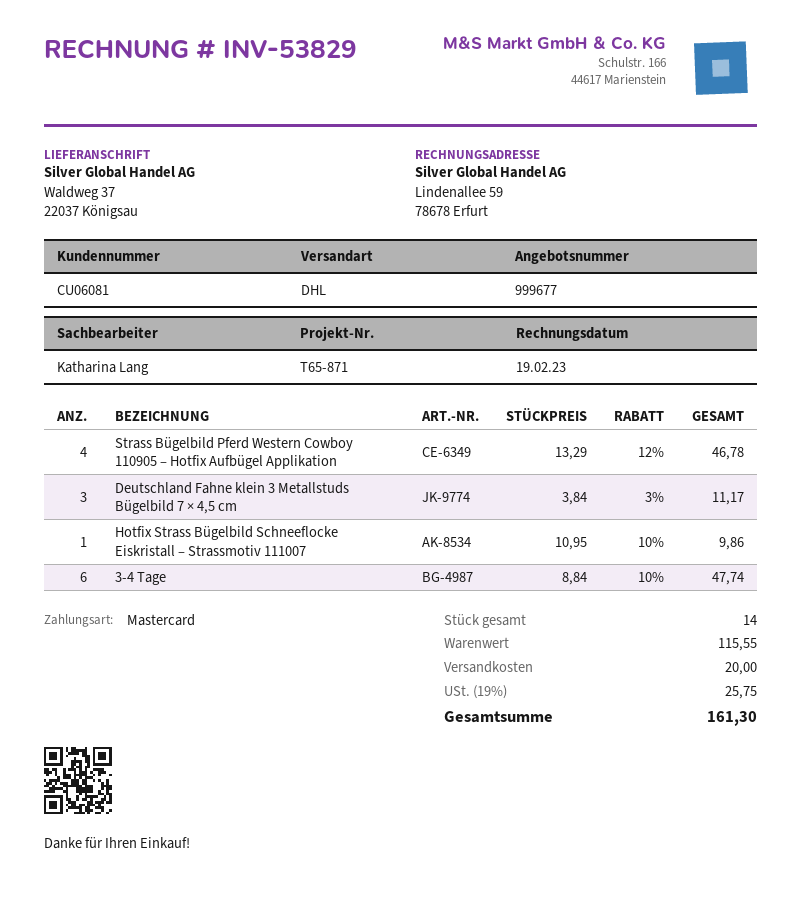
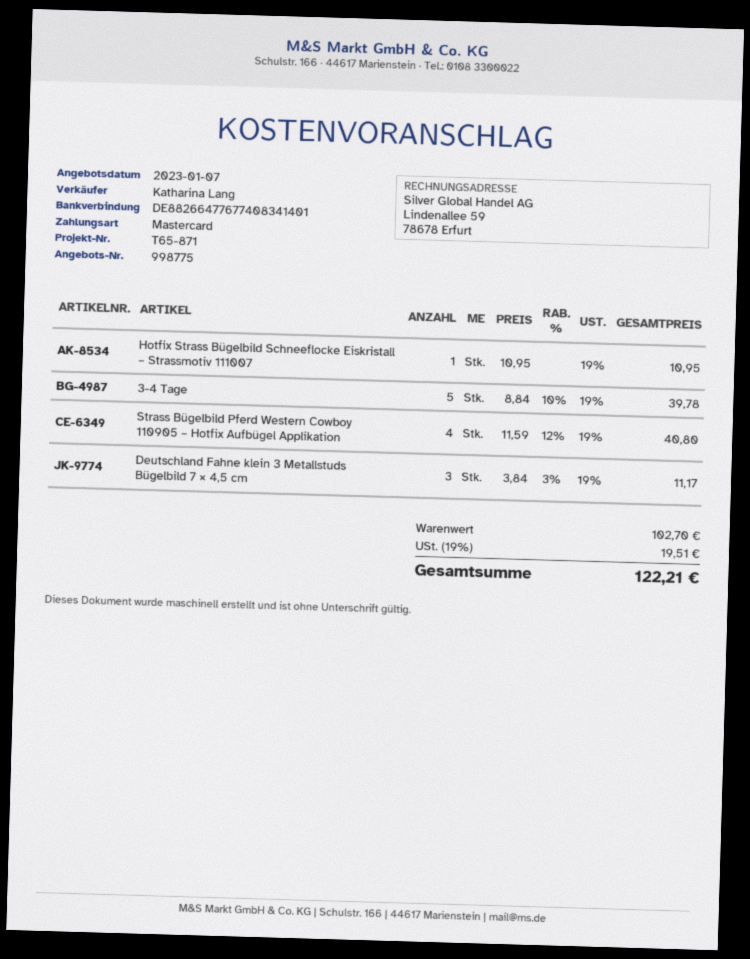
quote number: 999677 -> 998775
Strass Bügelbild Pferd Western Cowboy 110905 – Hotfix Aufbügel Applikation: 4 x 13.29 - 12% = 46.78 -> 4 x 11.59 - 12% = 40.80
Hotfix Strass Bügelbild Schneeflocke Eiskristall – Strassmotiv 111007: 1 x 10.95 - 10% = 9.86 -> 1 x 10.95 = 10.95
3-4 Tage: 6 x 8.84 - 10% = 47.74 -> 5 x 8.84 - 10% = 39.78
subtotal: 115.55 -> 102.70
shipping: 20.00 -> none
tax: 19% = 25.75 -> 19% = 19.51
total: 161.30 -> 122.21

